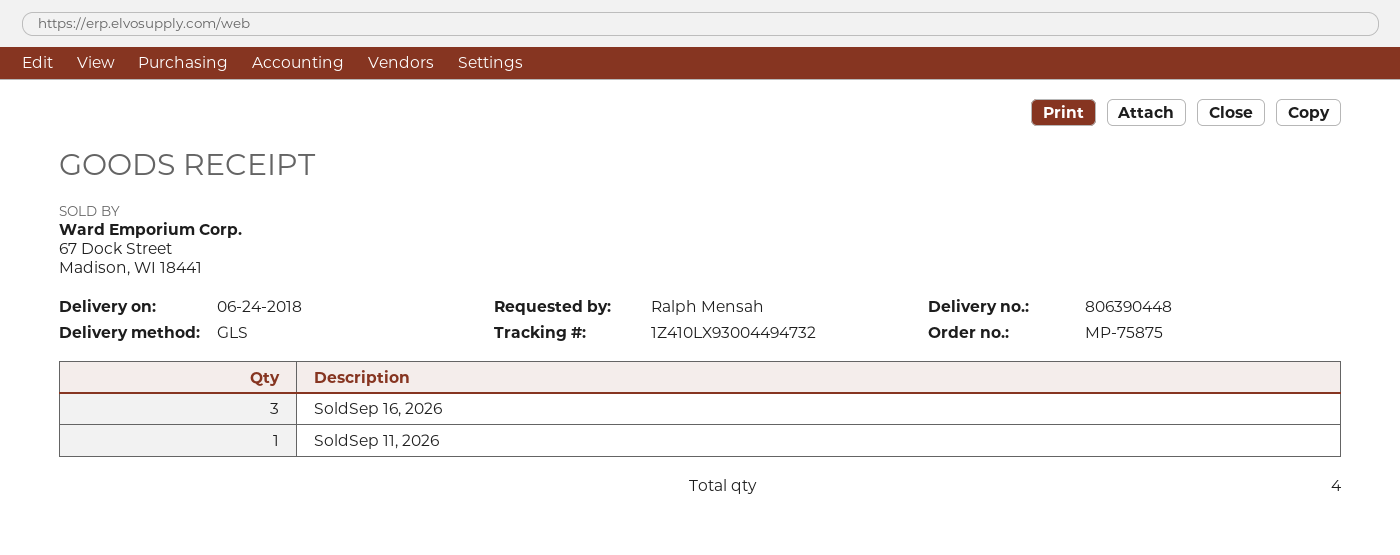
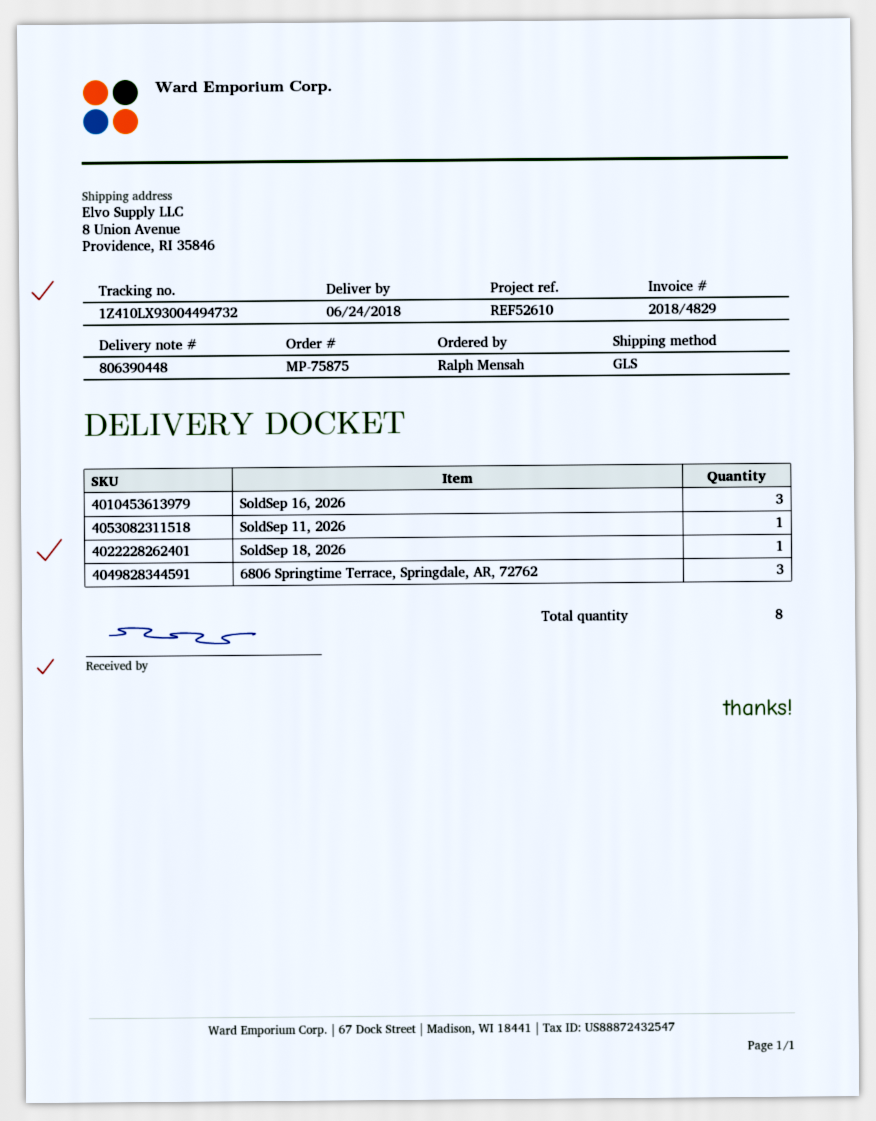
SoldSep 18, 2026: none -> 1
6806 Springtime Terrace, Springdale, AR, 72762: none -> 3
total quantity: 4 -> 8

